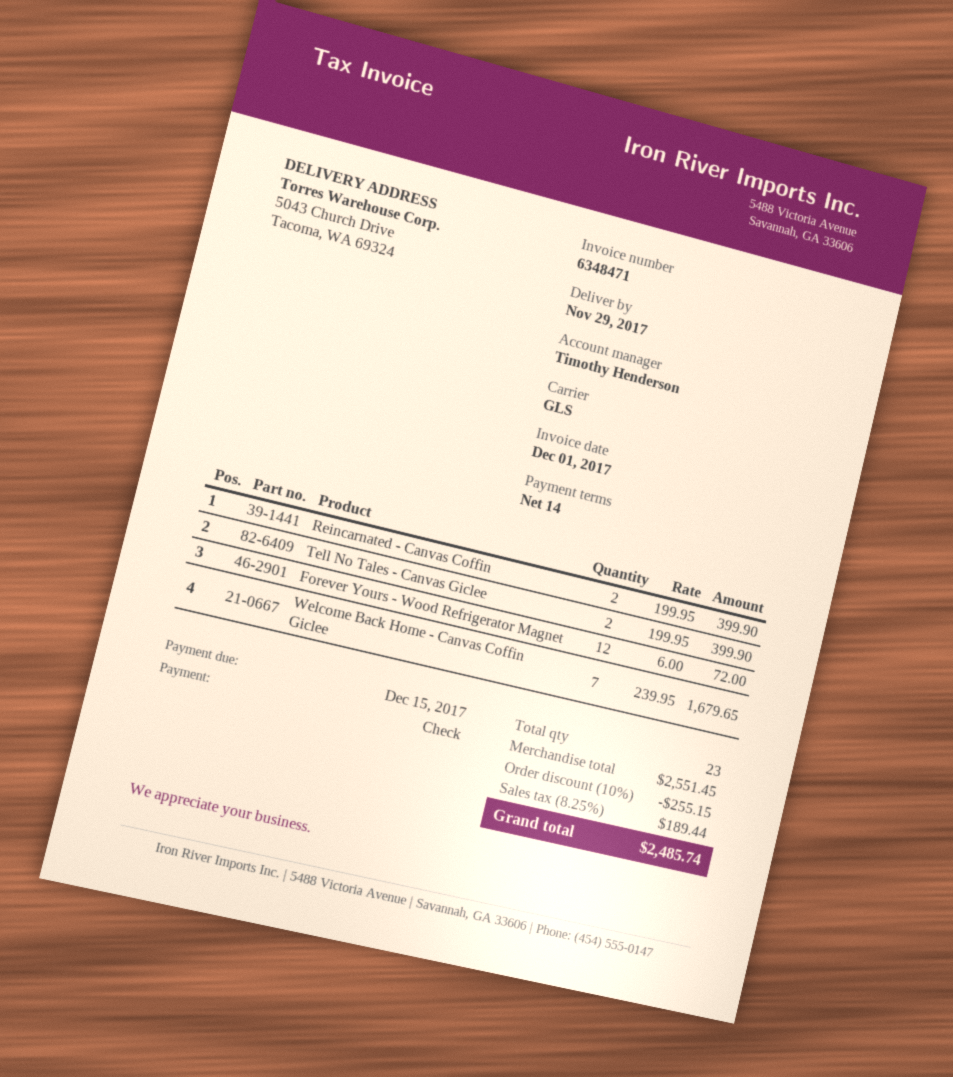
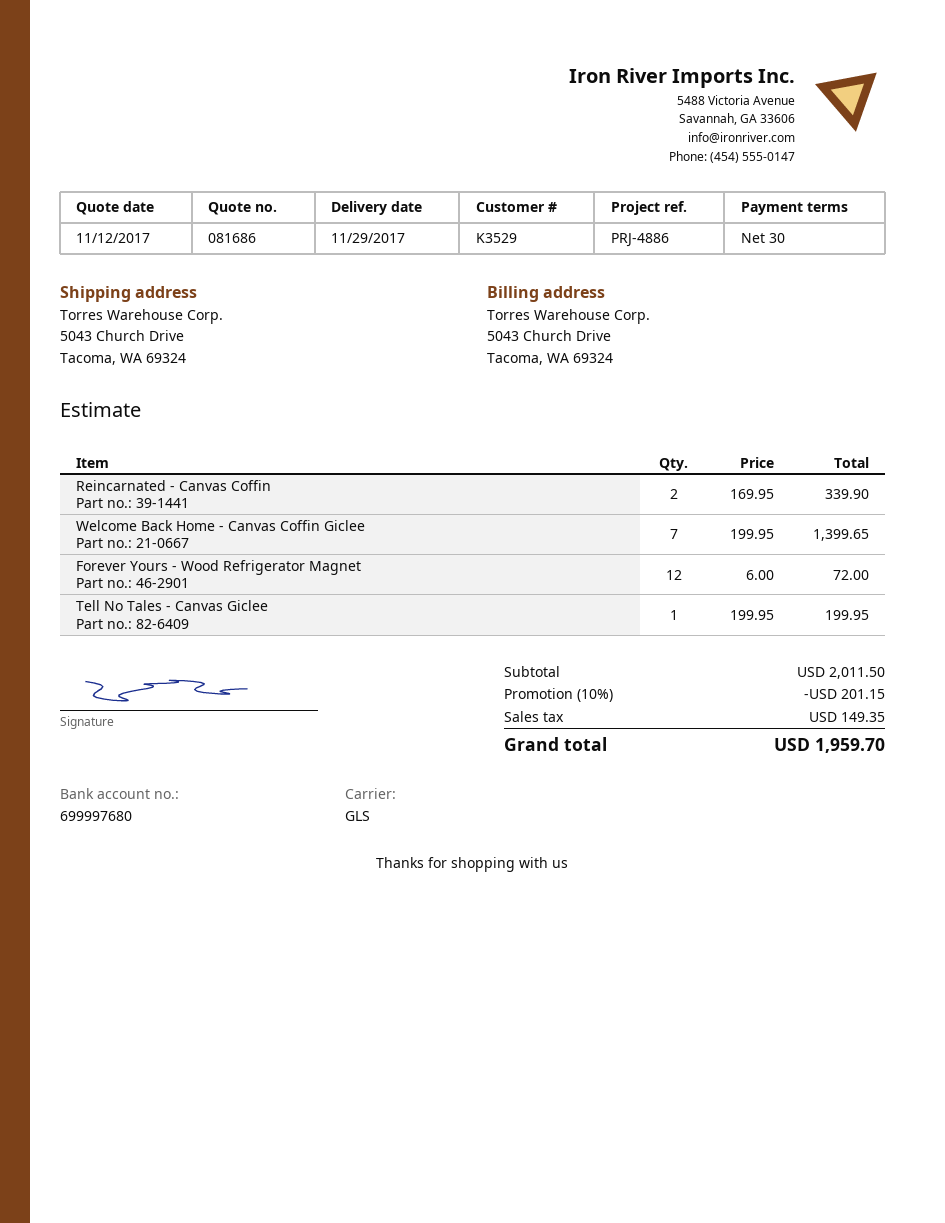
payment terms: 14 days -> 30 days
Reincarnated - Canvas Coffin: 2 x 199.95 = 399.90 -> 2 x 169.95 = 339.90
Tell No Tales - Canvas Giclee: 2 x 199.95 = 399.90 -> 1 x 199.95 = 199.95
Welcome Back Home - Canvas Coffin Giclee: 7 x 239.95 = 1679.65 -> 7 x 199.95 = 1399.65
subtotal: 2551.45 -> 2011.50
discount: 10% = 255.15 -> 10% = 201.15
tax: 189.44 -> 149.35
total: 2485.74 -> 1959.70

